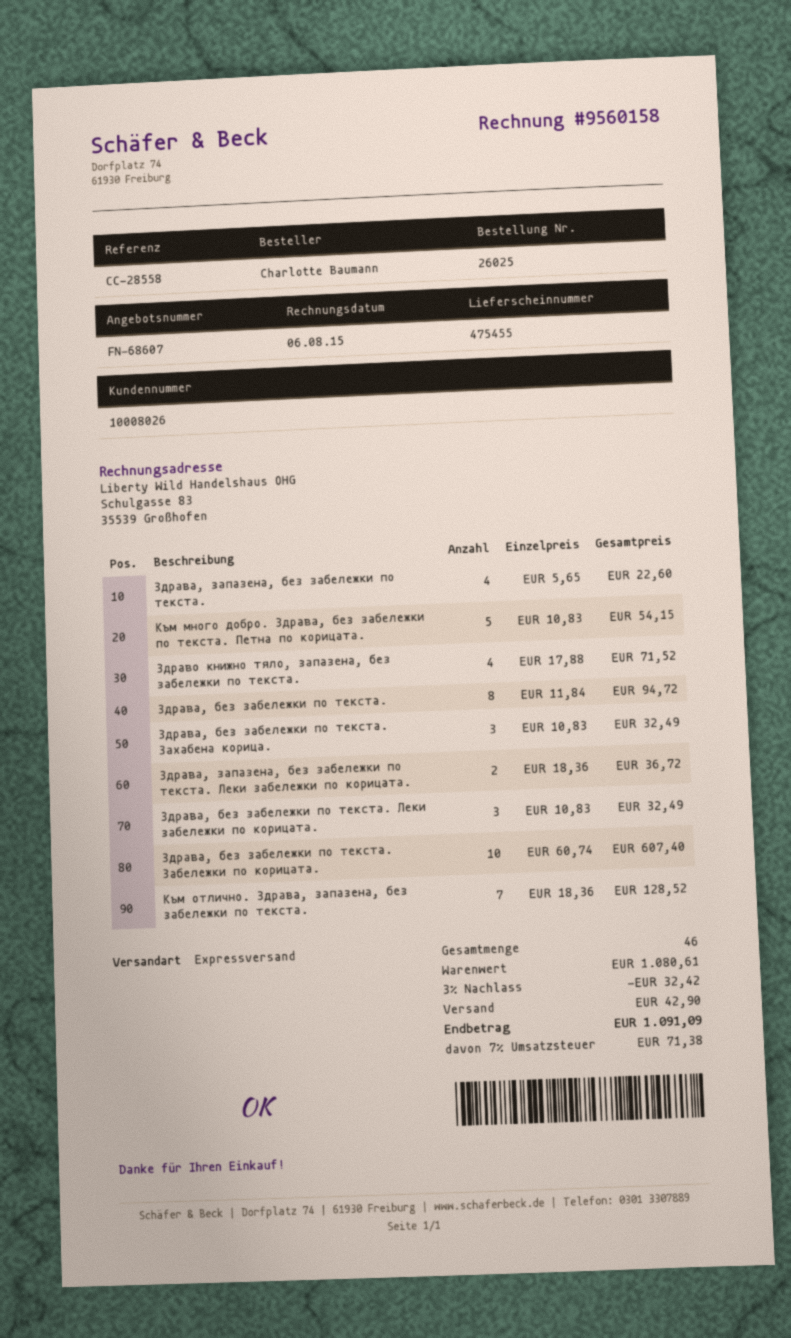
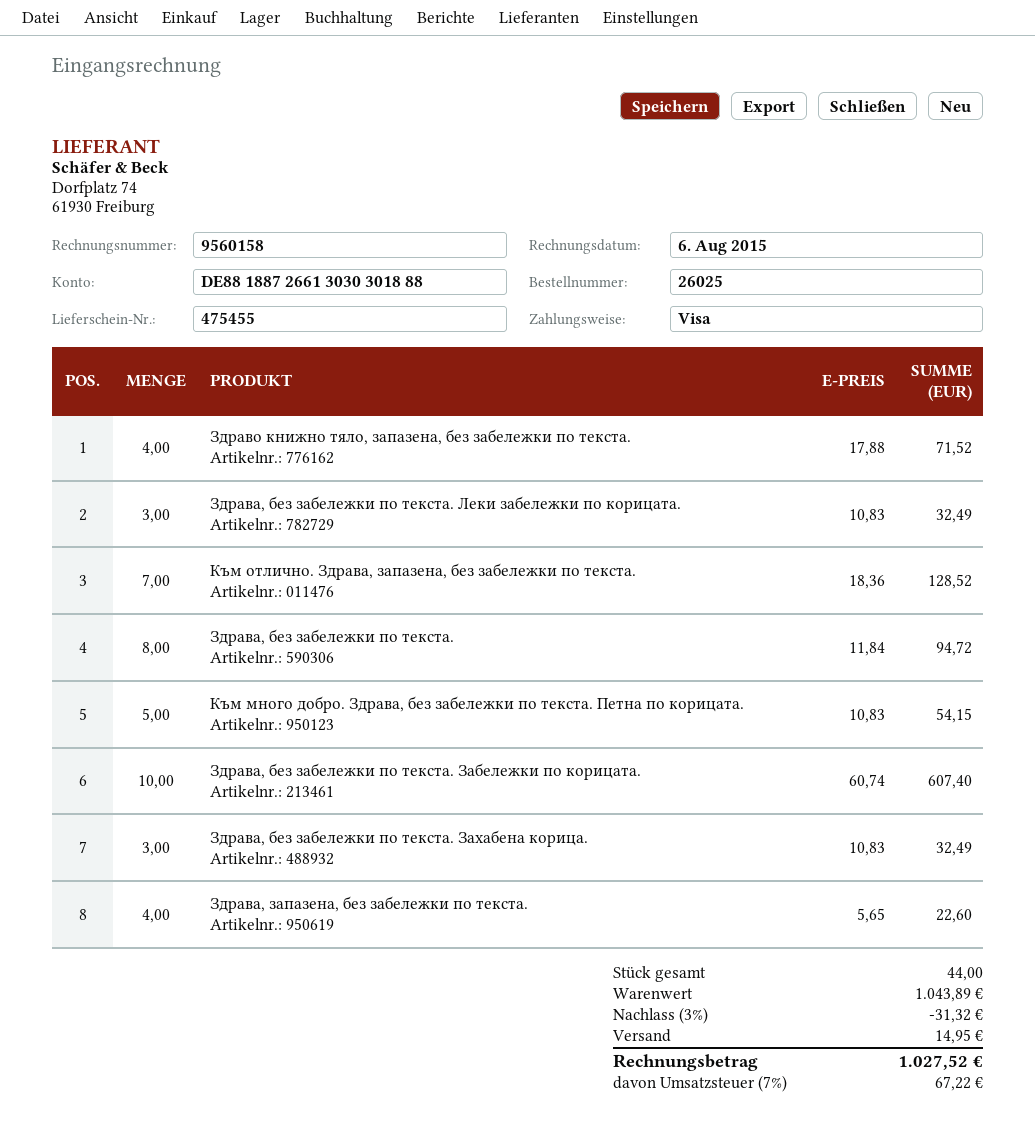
Здрава, запазена, без забележки по текста. Леки забележки по корицата.: 2 x 18.36 = 36.72 -> none
total quantity: 46 -> 44
subtotal: 1080.61 -> 1043.89
discount: 3% = 32.42 -> 3% = 31.32
shipping: 42.90 -> 14.95
tax: 7% = 71.38 -> 7% = 67.22
total: 1091.09 -> 1027.52

